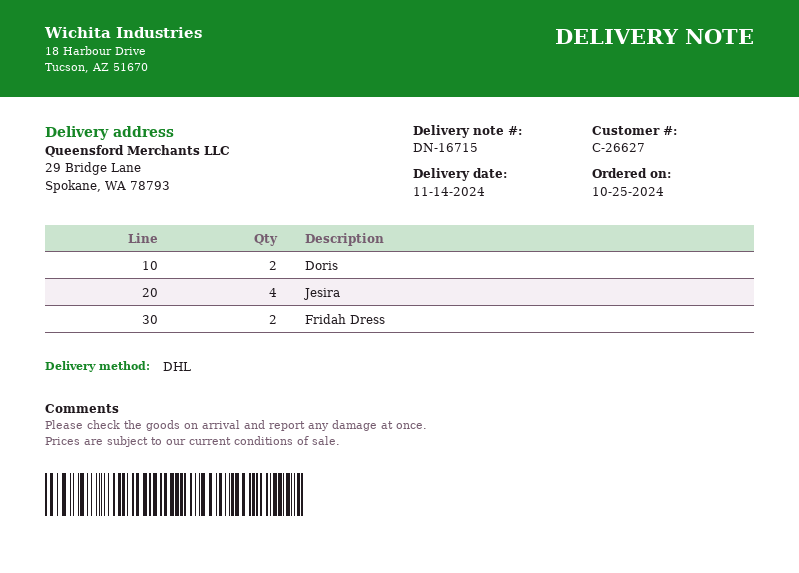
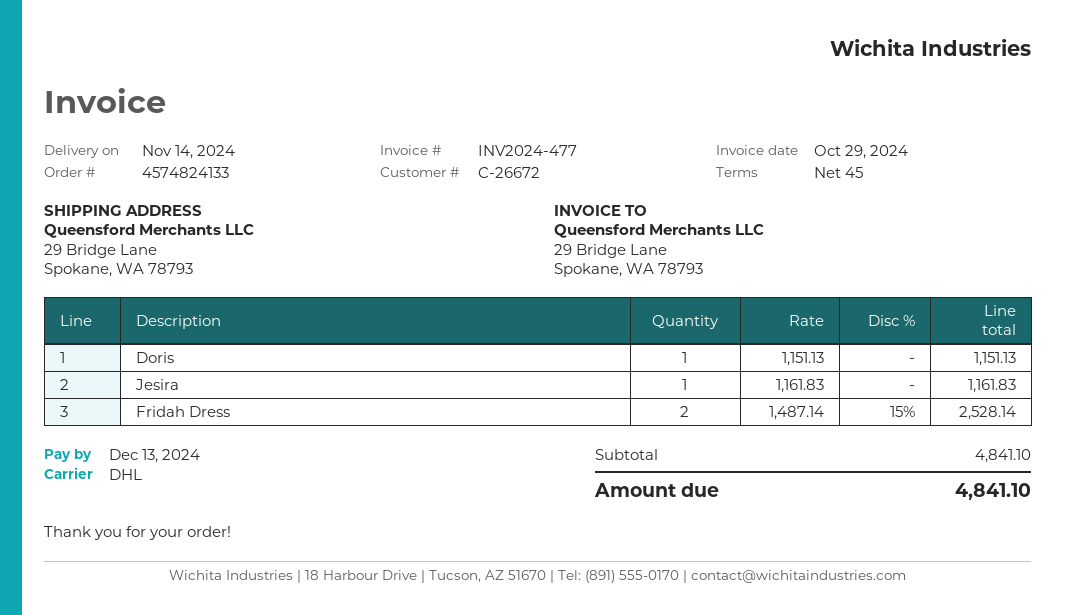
customer number: C-26627 -> C-26672
Doris: 2 -> 1
Jesira: 4 -> 1

